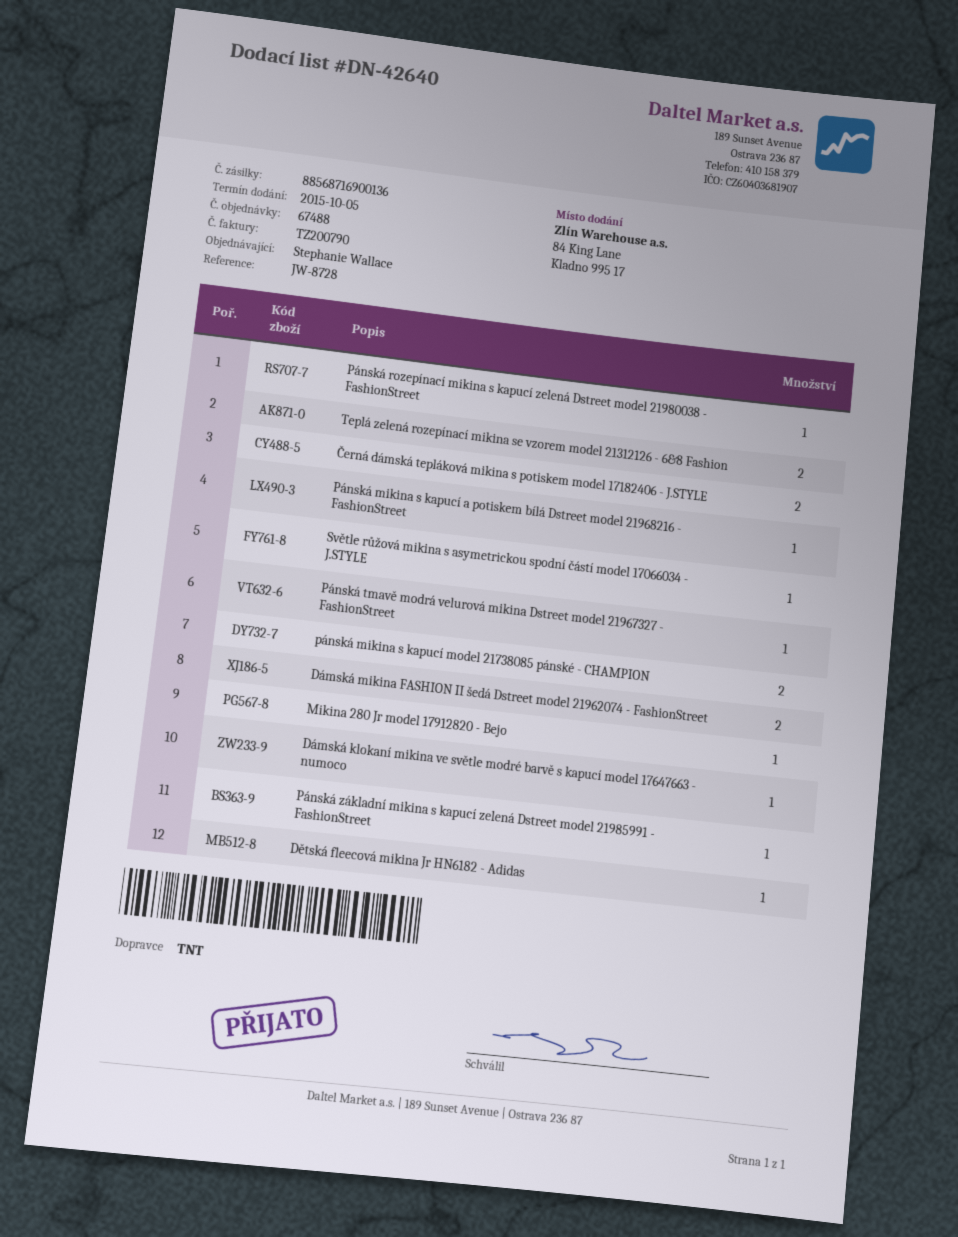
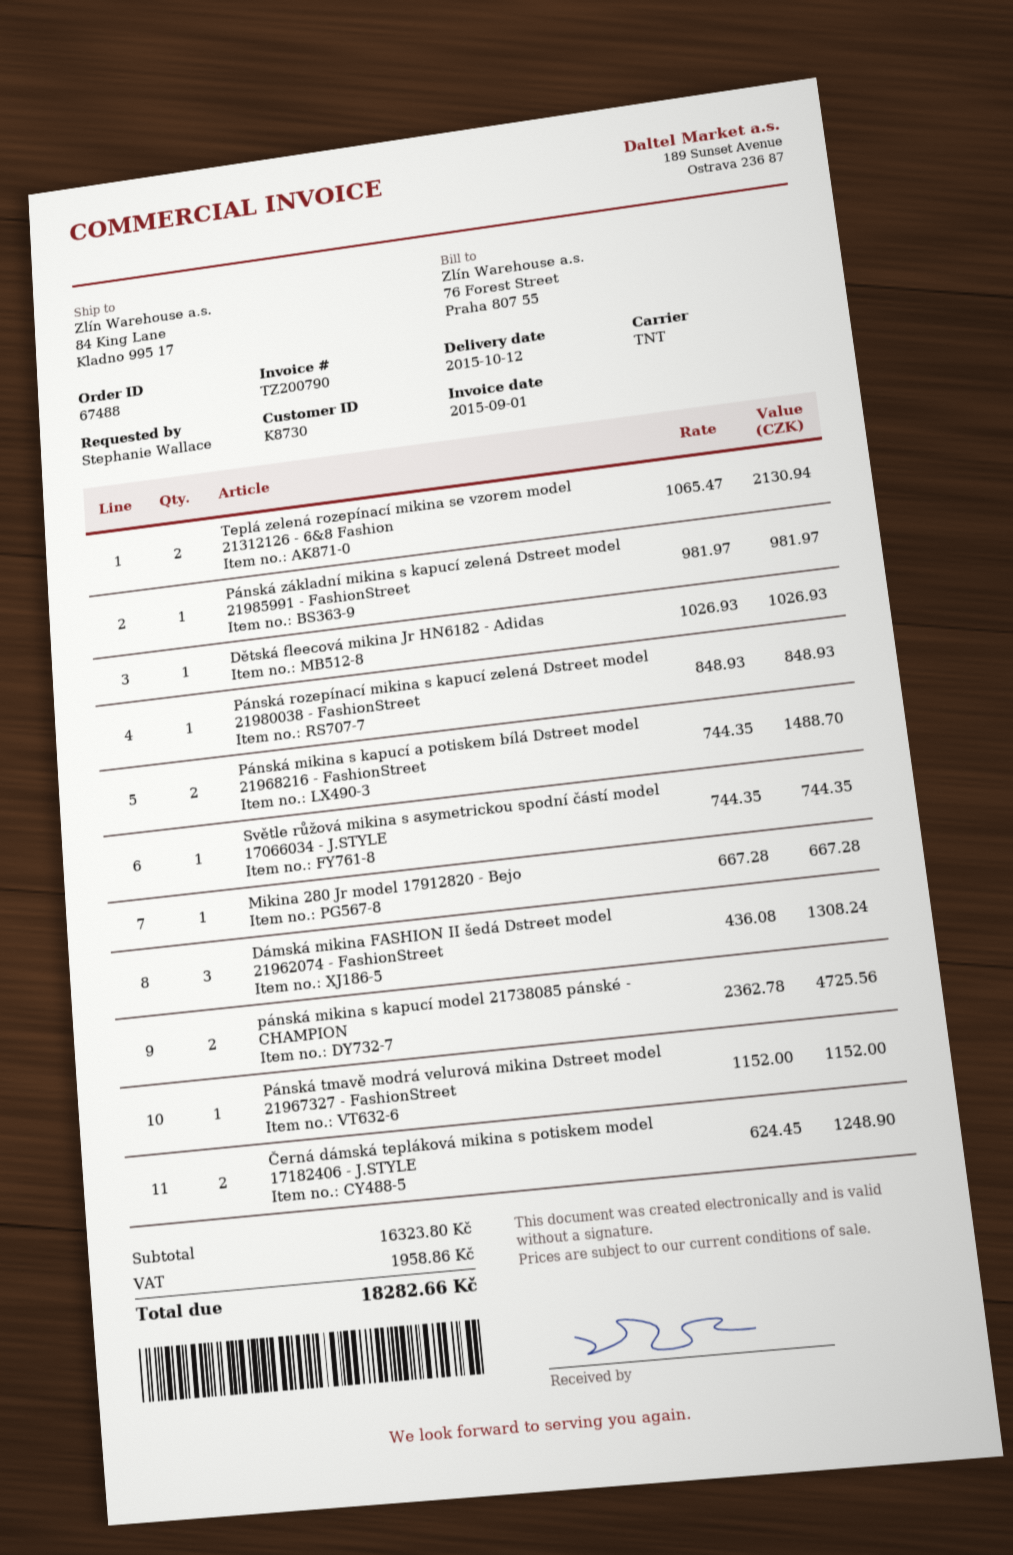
delivery date: 2015-10-05 -> 2015-10-12
Pánská mikina s kapucí a potiskem bílá Dstreet model 21968216 - FashionStreet: 1 -> 2
Dámská mikina FASHION II šedá Dstreet model 21962074 - FashionStreet: 2 -> 3
Dámská klokaní mikina ve světle modré barvě s kapucí model 17647663 - numoco: 1 -> none

